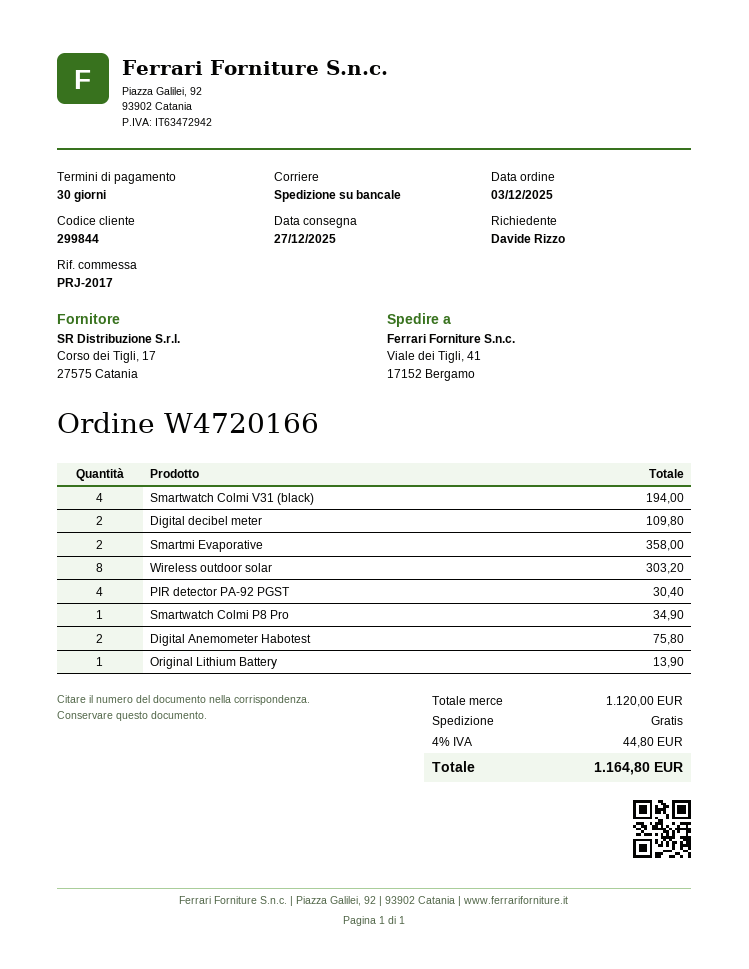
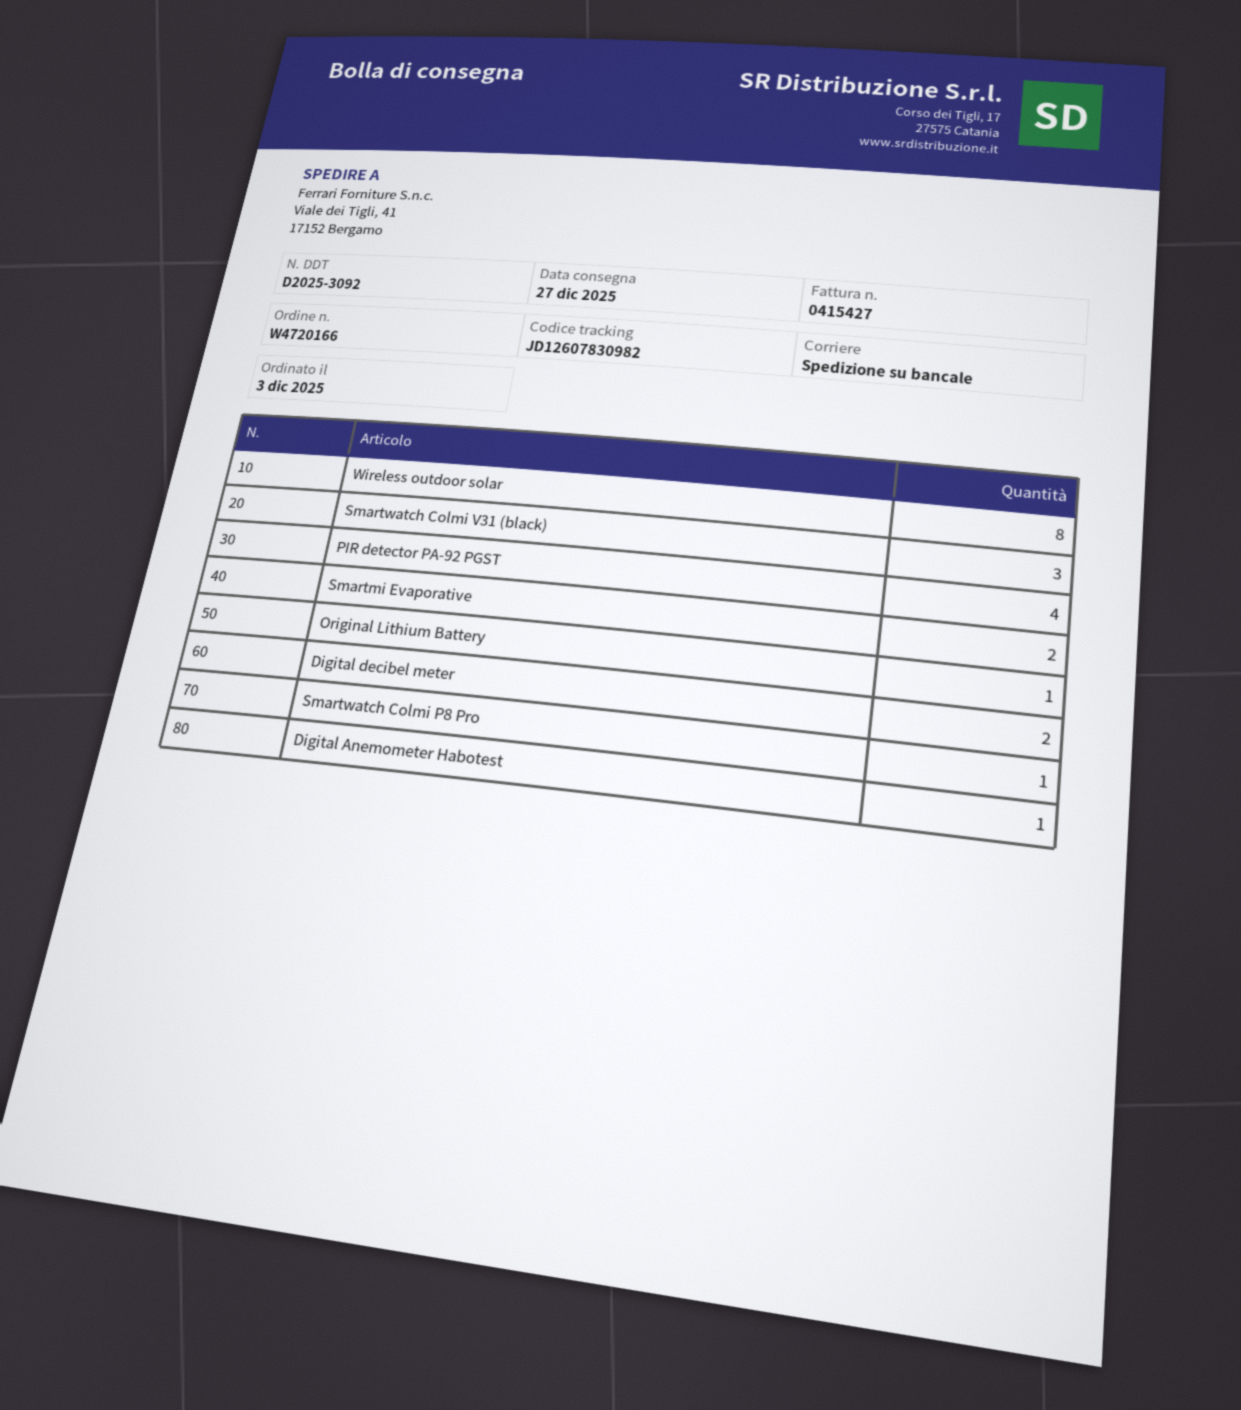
Smartwatch Colmi V31 (black): 4 -> 3
Digital Anemometer Habotest: 2 -> 1

